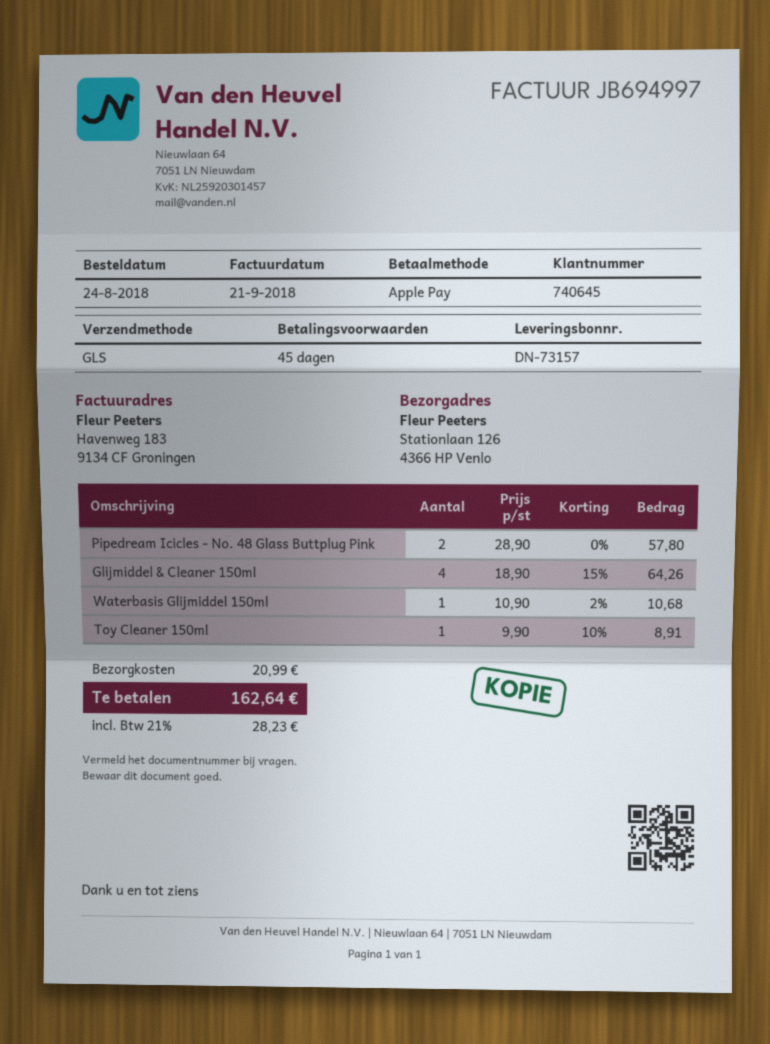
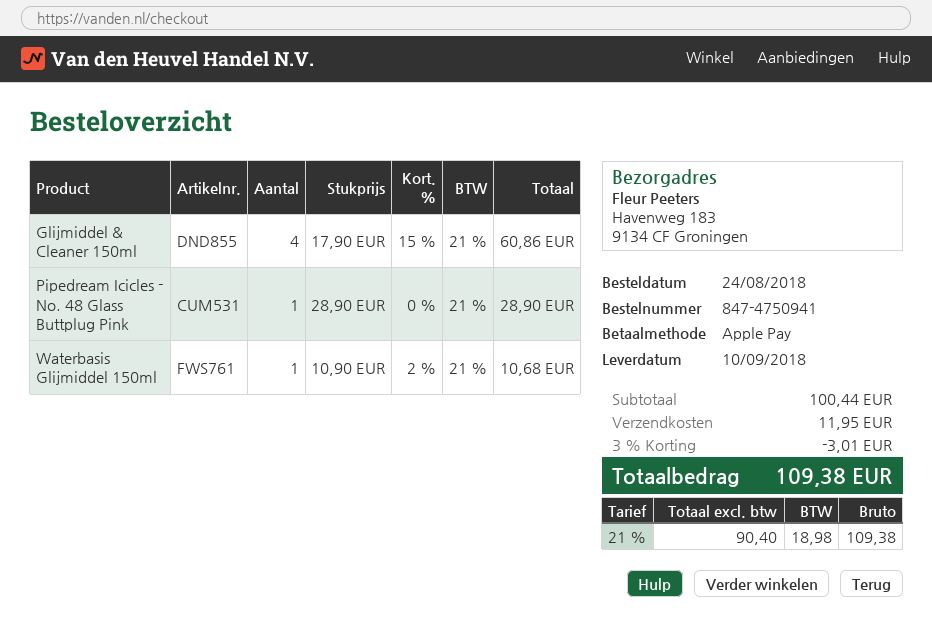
ship to: Stationlaan 126, 4366 HP Venlo -> Havenweg 183, 9134 CF Groningen
Pipedream Icicles - No. 48 Glass Buttplug Pink: 2 x 28.90 = 57.80 -> 1 x 28.90 = 28.90
Glijmiddel & Cleaner 150ml: 4 x 18.90 - 15% = 64.26 -> 4 x 17.90 - 15% = 60.86
Toy Cleaner 150ml: 1 x 9.90 - 10% = 8.91 -> none
discount: none -> 3% = 3.01
shipping: 20.99 -> 11.95
tax: 21% = 28.23 -> 21% = 18.98
total: 162.64 -> 109.38

